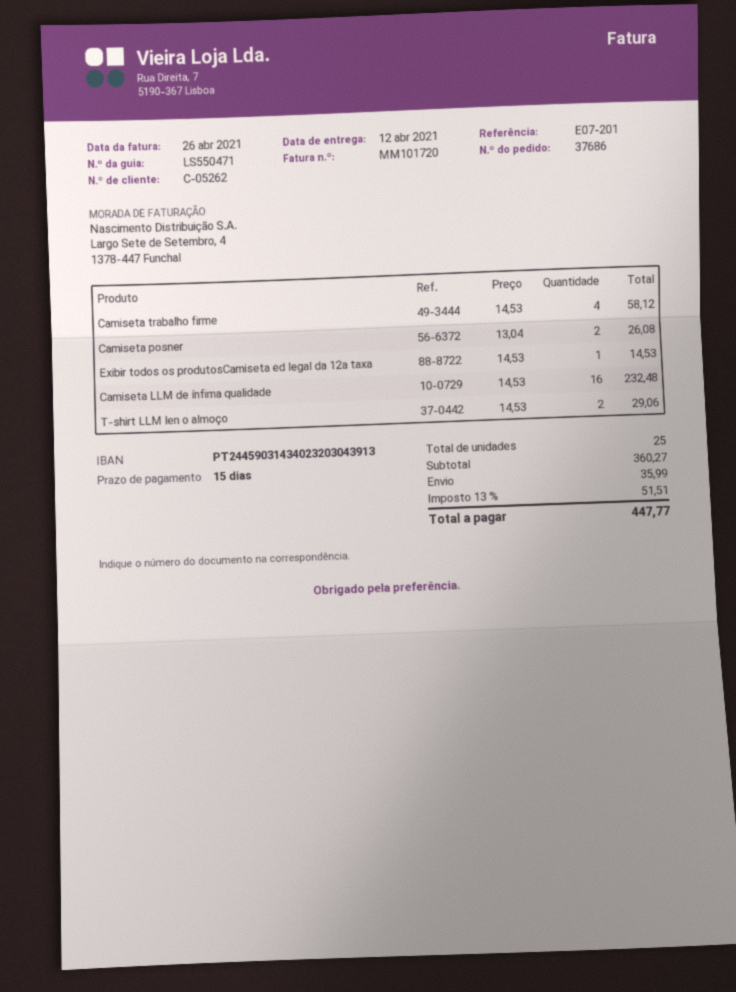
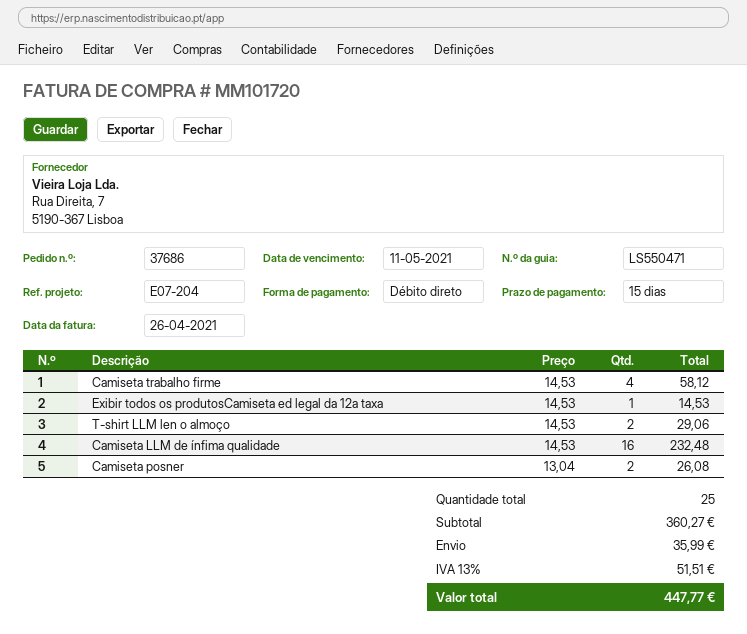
reference: E07-201 -> E07-204

